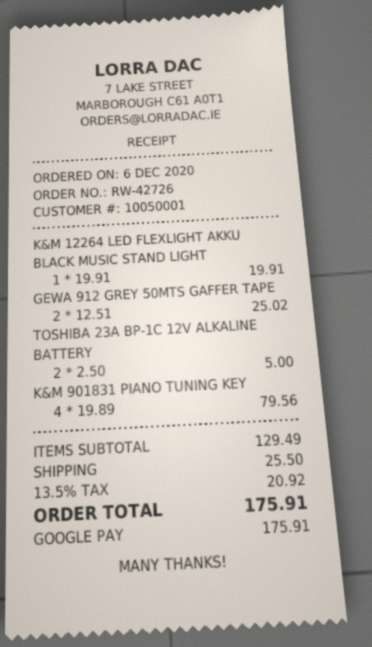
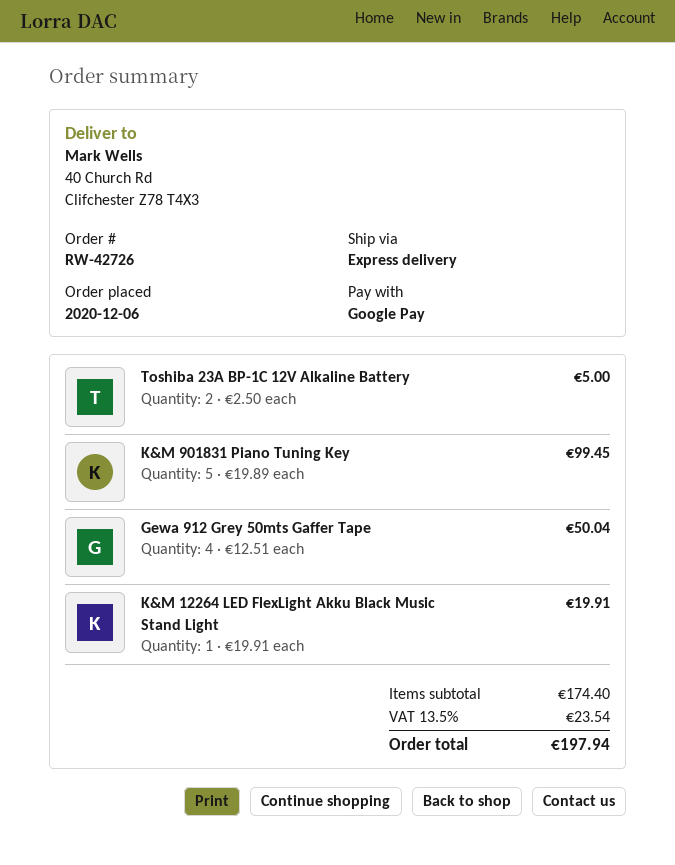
GEWA 912 GREY 50MTS GAFFER TAPE: 2 x 12.51 = 25.02 -> 4 x 12.51 = 50.04
K&M 901831 PIANO TUNING KEY: 4 x 19.89 = 79.56 -> 5 x 19.89 = 99.45
subtotal: 129.49 -> 174.40
shipping: 25.50 -> none
tax: 13.5% = 20.92 -> 13.5% = 23.54
total: 175.91 -> 197.94

